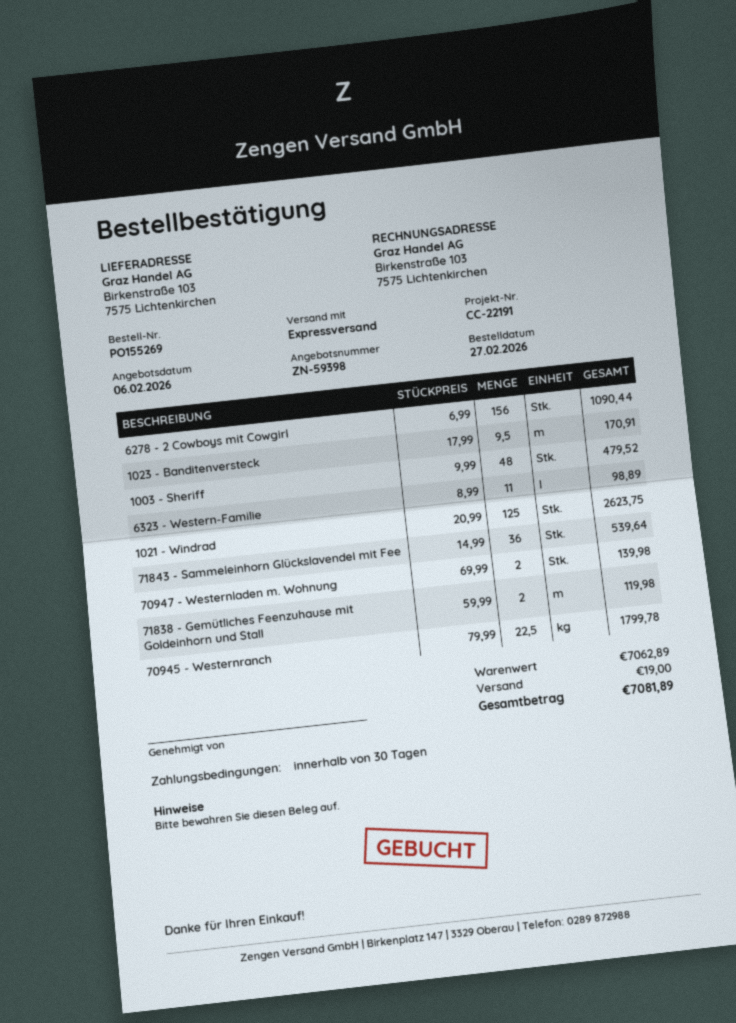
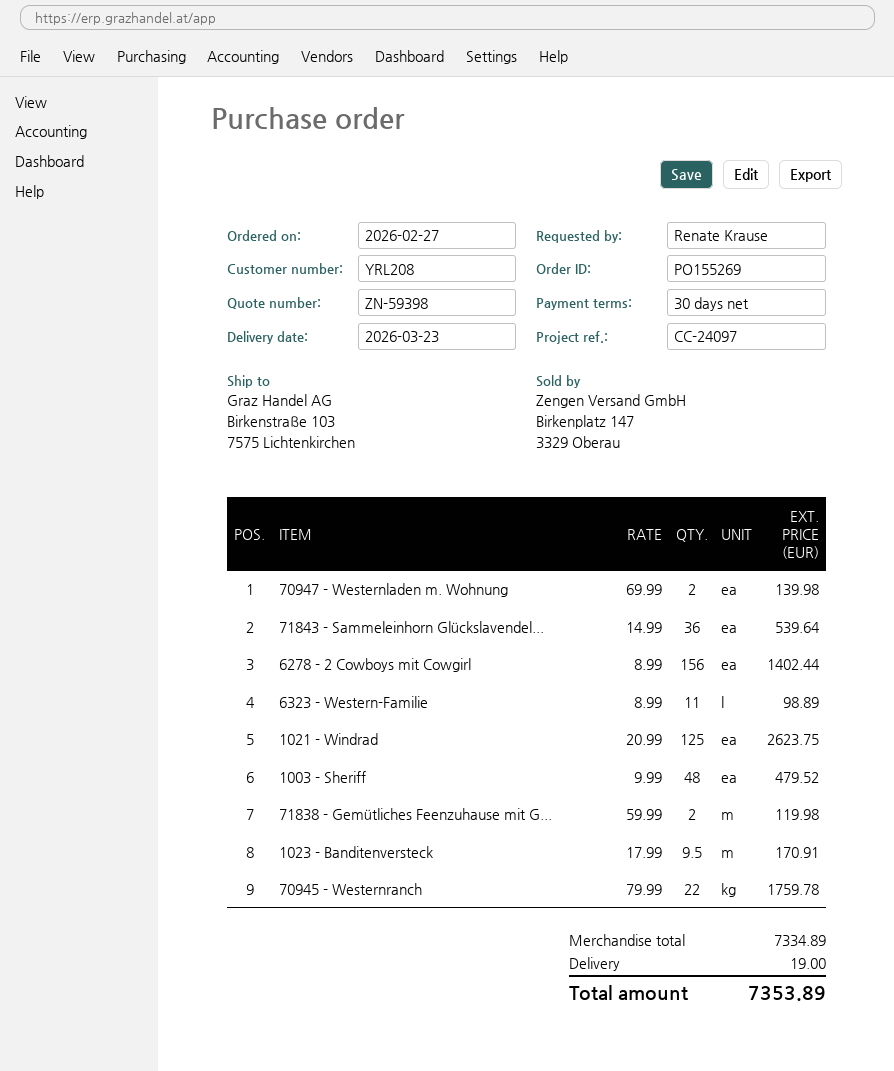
reference: CC-22191 -> CC-24097
6278 - 2 Cowboys mit Cowgirl: 156 x 6.99 = 1090.44 -> 156 x 8.99 = 1402.44
70945 - Westernranch: 22.5 x 79.99 = 1799.78 -> 22 x 79.99 = 1759.78
subtotal: 7062.89 -> 7334.89
total: 7081.89 -> 7353.89

